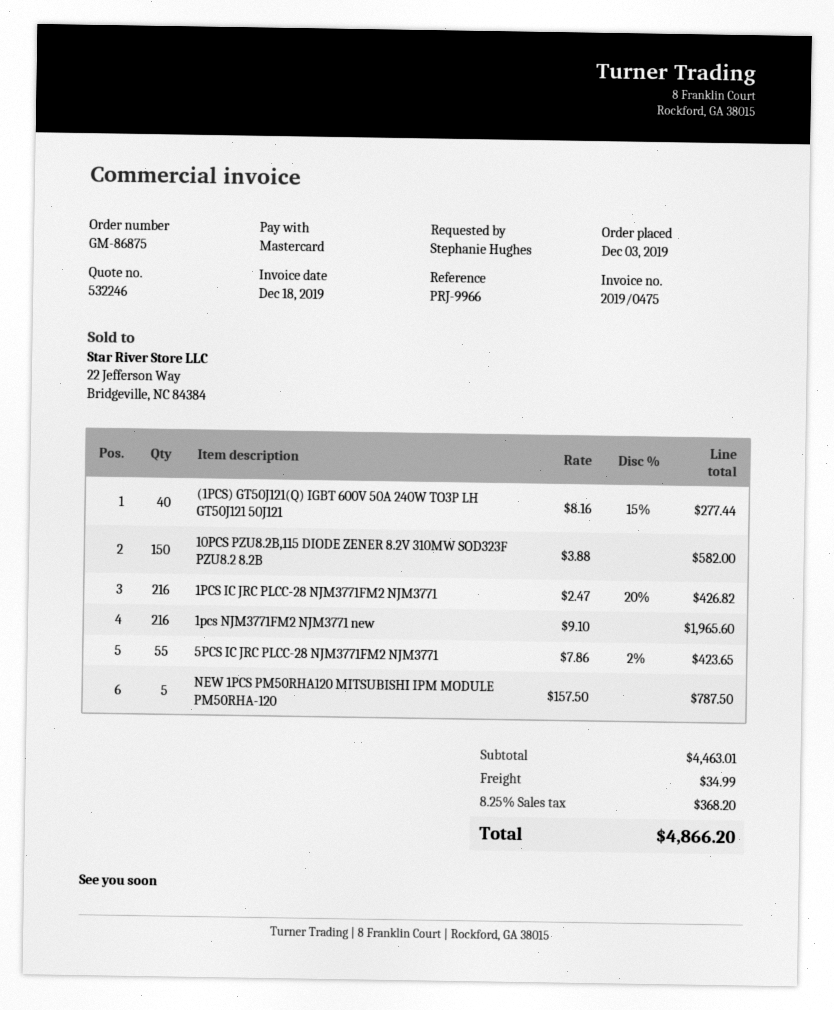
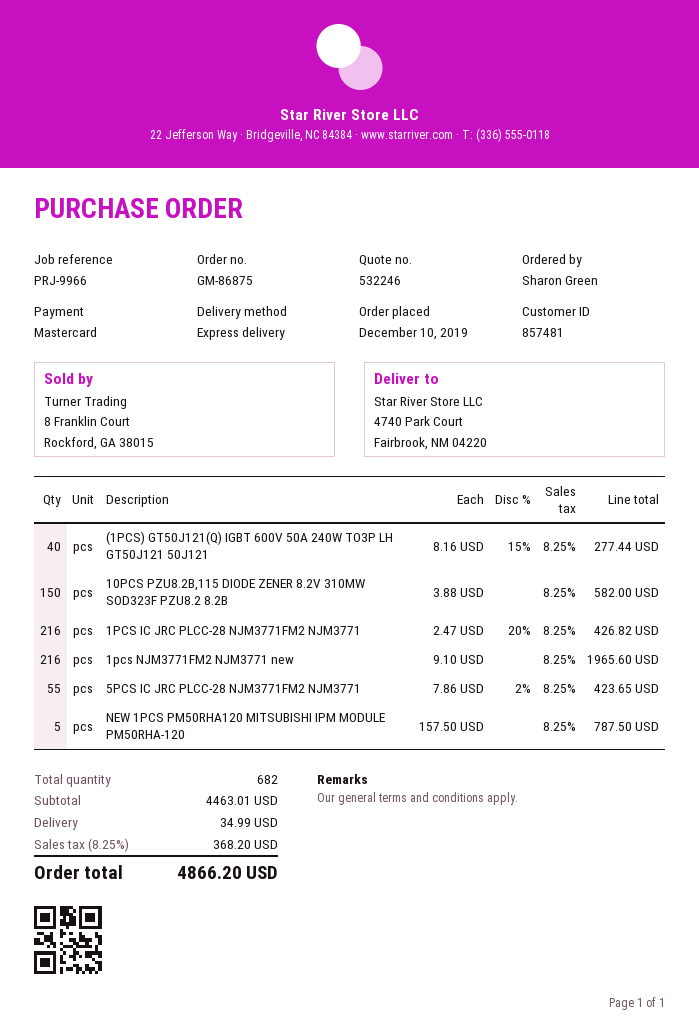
order date: 2019-12-03 -> 2019-12-10
ordered by: Stephanie Hughes -> Sharon Green

